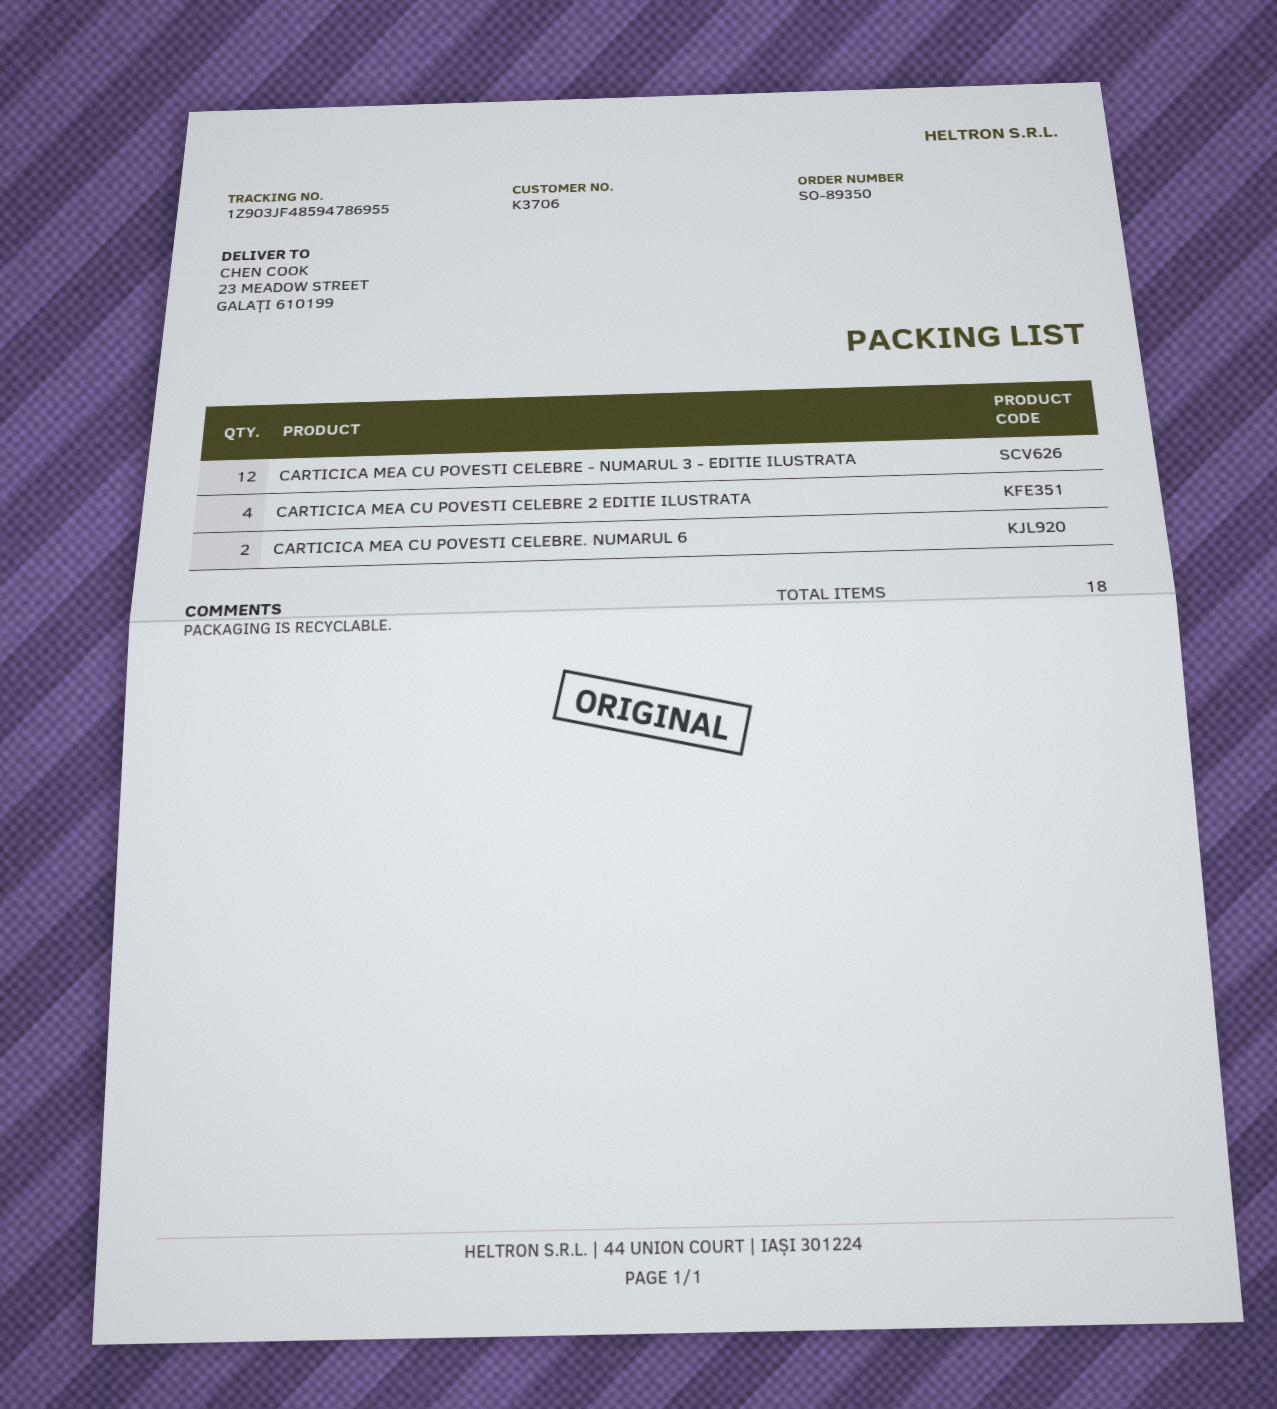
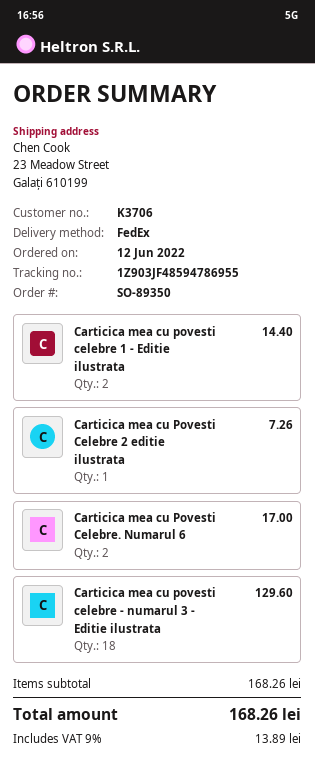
CARTICICA MEA CU POVESTI CELEBRE - NUMARUL 3 - EDITIE ILUSTRATA: 12 -> 18
CARTICICA MEA CU POVESTI CELEBRE 2 EDITIE ILUSTRATA: 4 -> 1
Carticica mea cu povesti celebre 1 - Editie ilustrata: none -> 2

